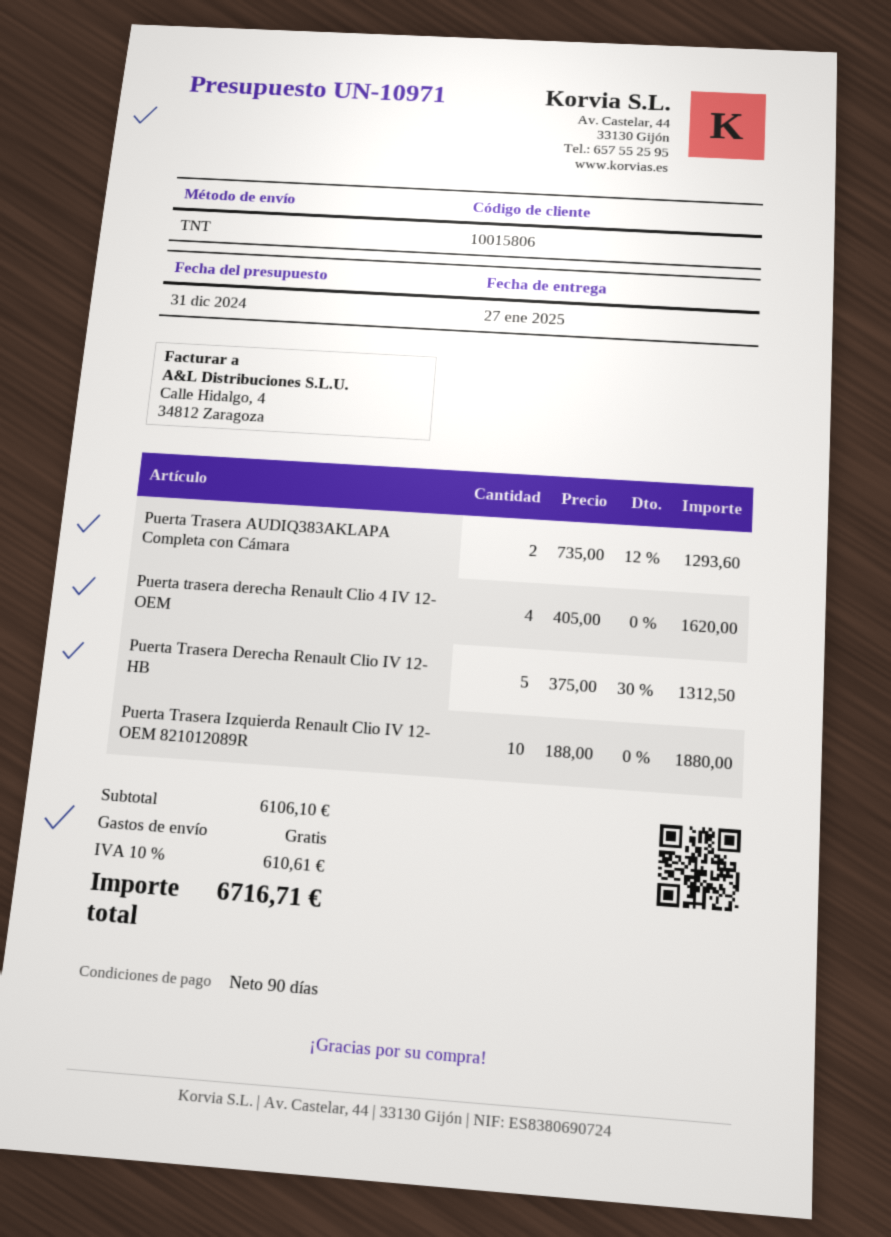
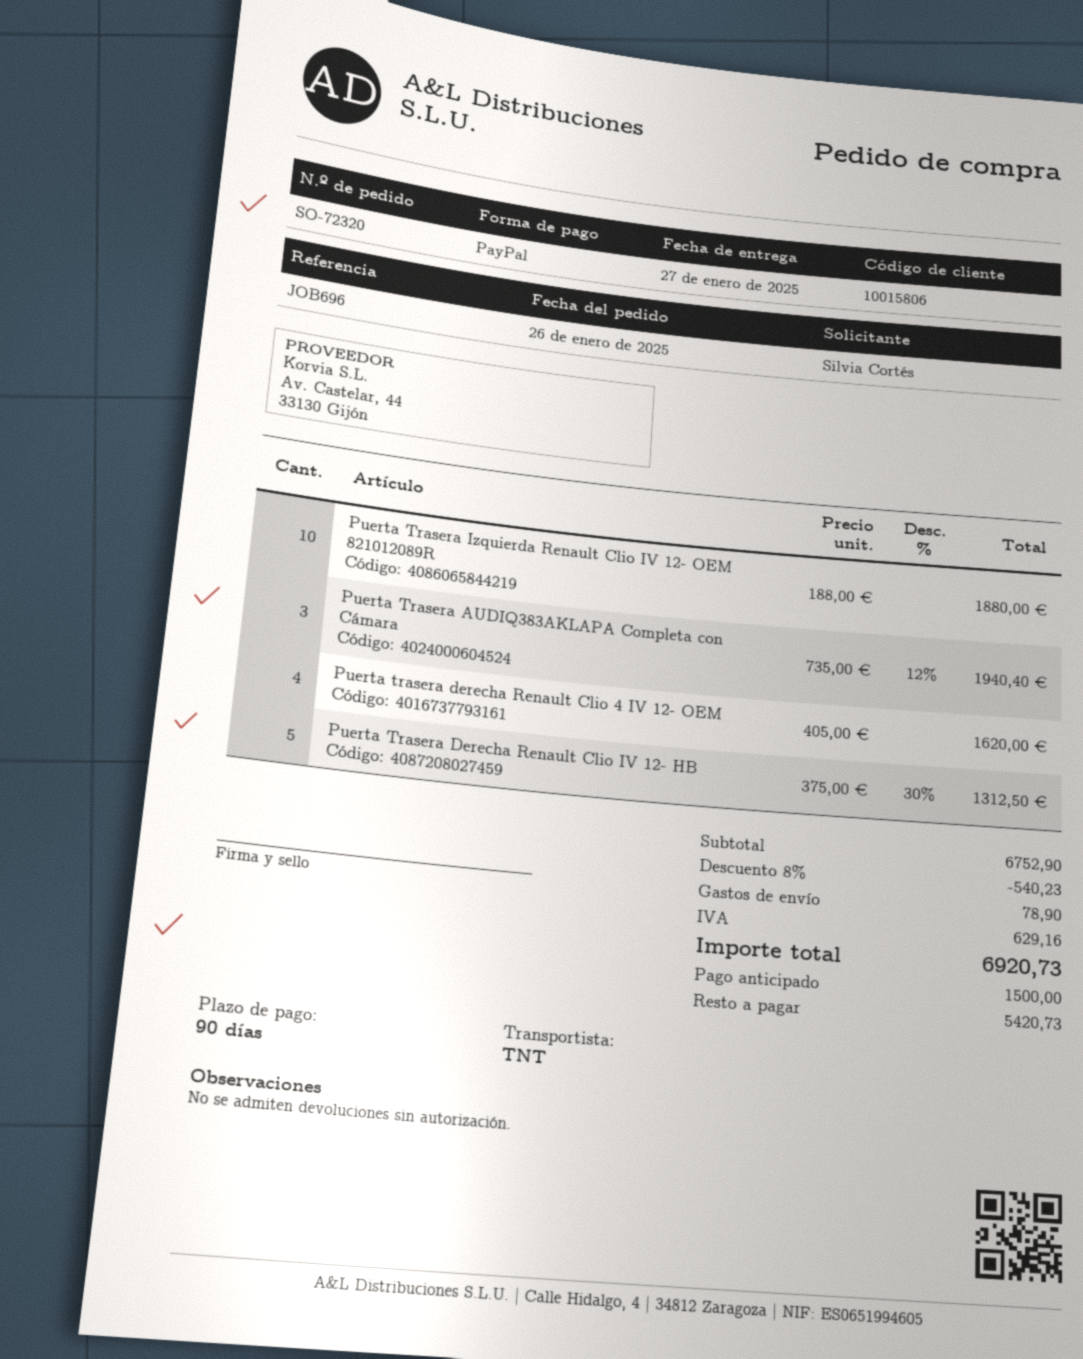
Puerta Trasera AUDIQ383AKLAPA Completa con Cámara: 2 x 735.00 - 12% = 1293.60 -> 3 x 735.00 - 12% = 1940.40
subtotal: 6106.10 -> 6752.90
discount: none -> 8% = 540.23
shipping: 0.00 -> 78.90
tax: 610.61 -> 629.16
total: 6716.71 -> 6920.73

